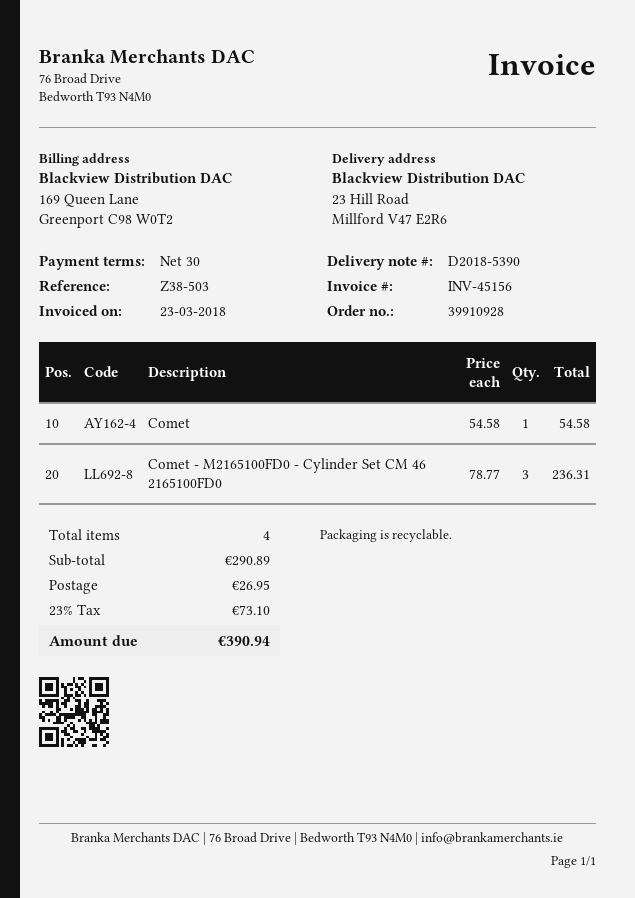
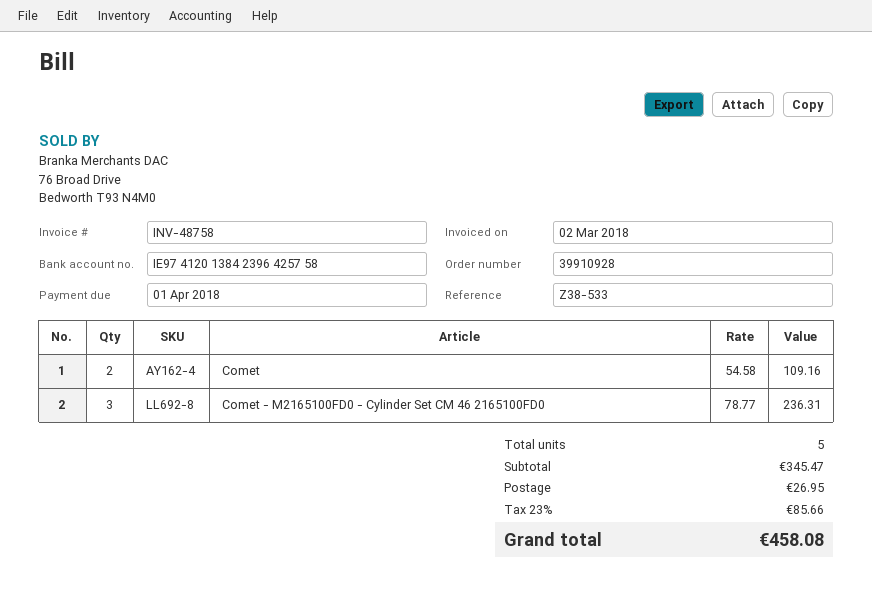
invoice number: INV-45156 -> INV-48758
invoice date: 2018-03-23 -> 2018-03-02
reference: Z38-503 -> Z38-533
Comet: 1 x 54.58 = 54.58 -> 2 x 54.58 = 109.16
total quantity: 4 -> 5
subtotal: 290.89 -> 345.47
tax: 23% = 73.10 -> 23% = 85.66
total: 390.94 -> 458.08

